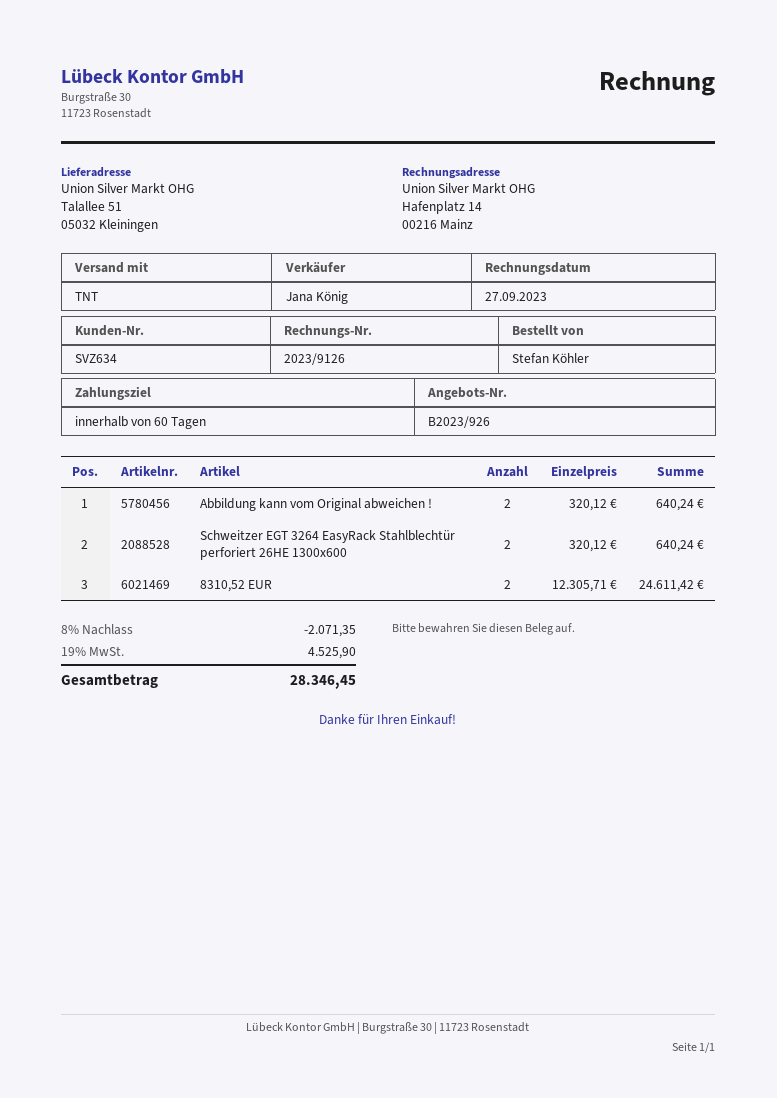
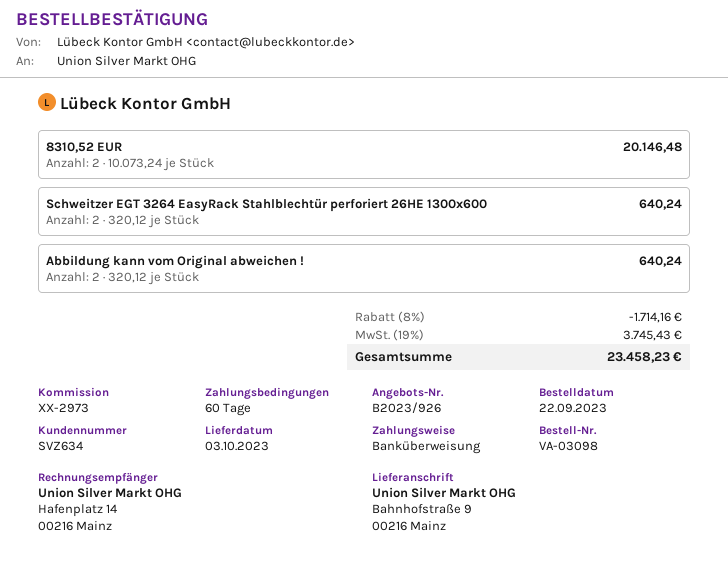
ship to: Talallee 51, 05032 Kleiningen -> Bahnhofstraße 9, 00216 Mainz
8310,52 EUR: 2 x 12305.71 = 24611.42 -> 2 x 10073.24 = 20146.48
discount: 8% = 2071.35 -> 8% = 1714.16
tax: 19% = 4525.90 -> 19% = 3745.43
total: 28346.45 -> 23458.23

